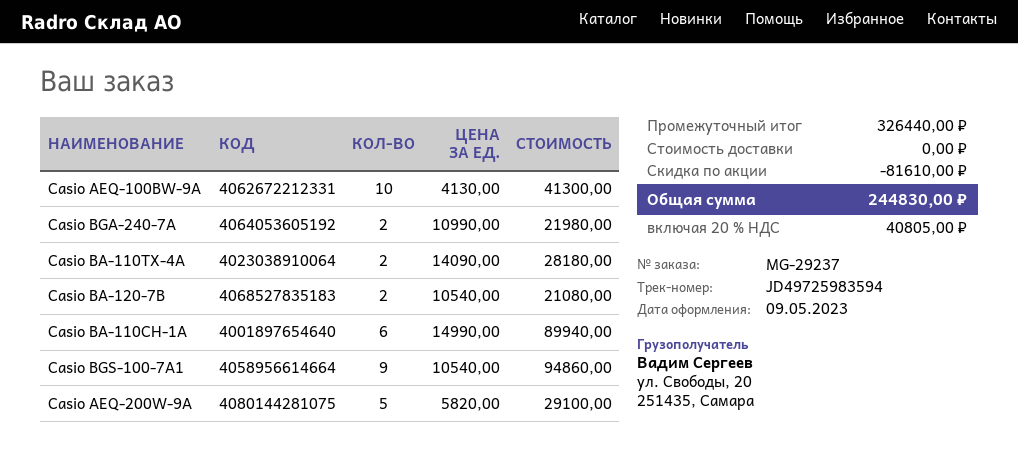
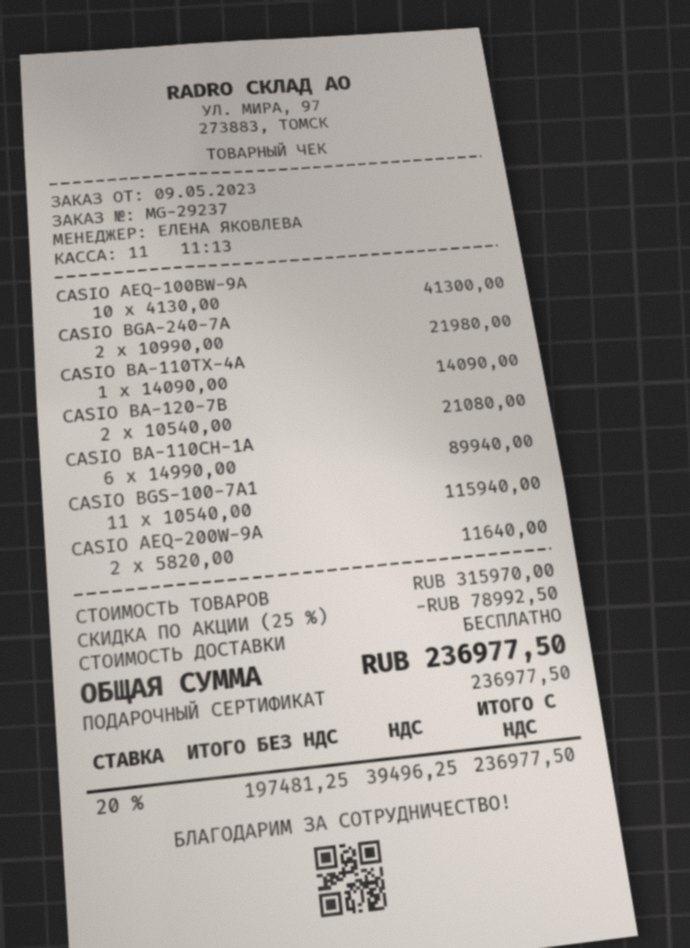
Casio BA-110TX-4A: 2 x 14090.00 = 28180.00 -> 1 x 14090.00 = 14090.00
Casio BGS-100-7A1: 9 x 10540.00 = 94860.00 -> 11 x 10540.00 = 115940.00
Casio AEQ-200W-9A: 5 x 5820.00 = 29100.00 -> 2 x 5820.00 = 11640.00
subtotal: 326440.00 -> 315970.00
discount: 81610.00 -> 78992.50
tax: 20% = 40805.00 -> 20% = 39496.25
total: 244830.00 -> 236977.50

